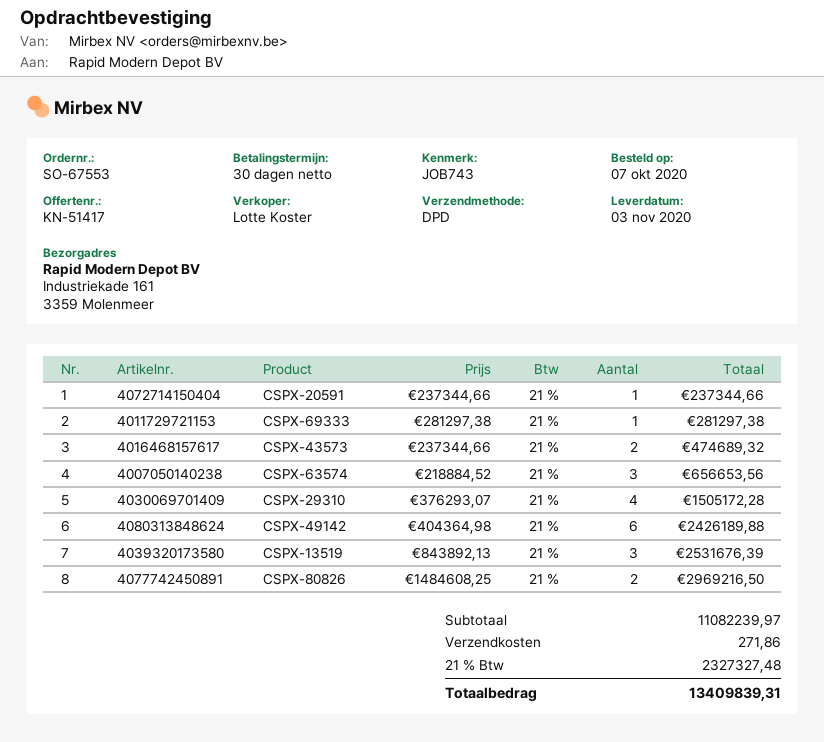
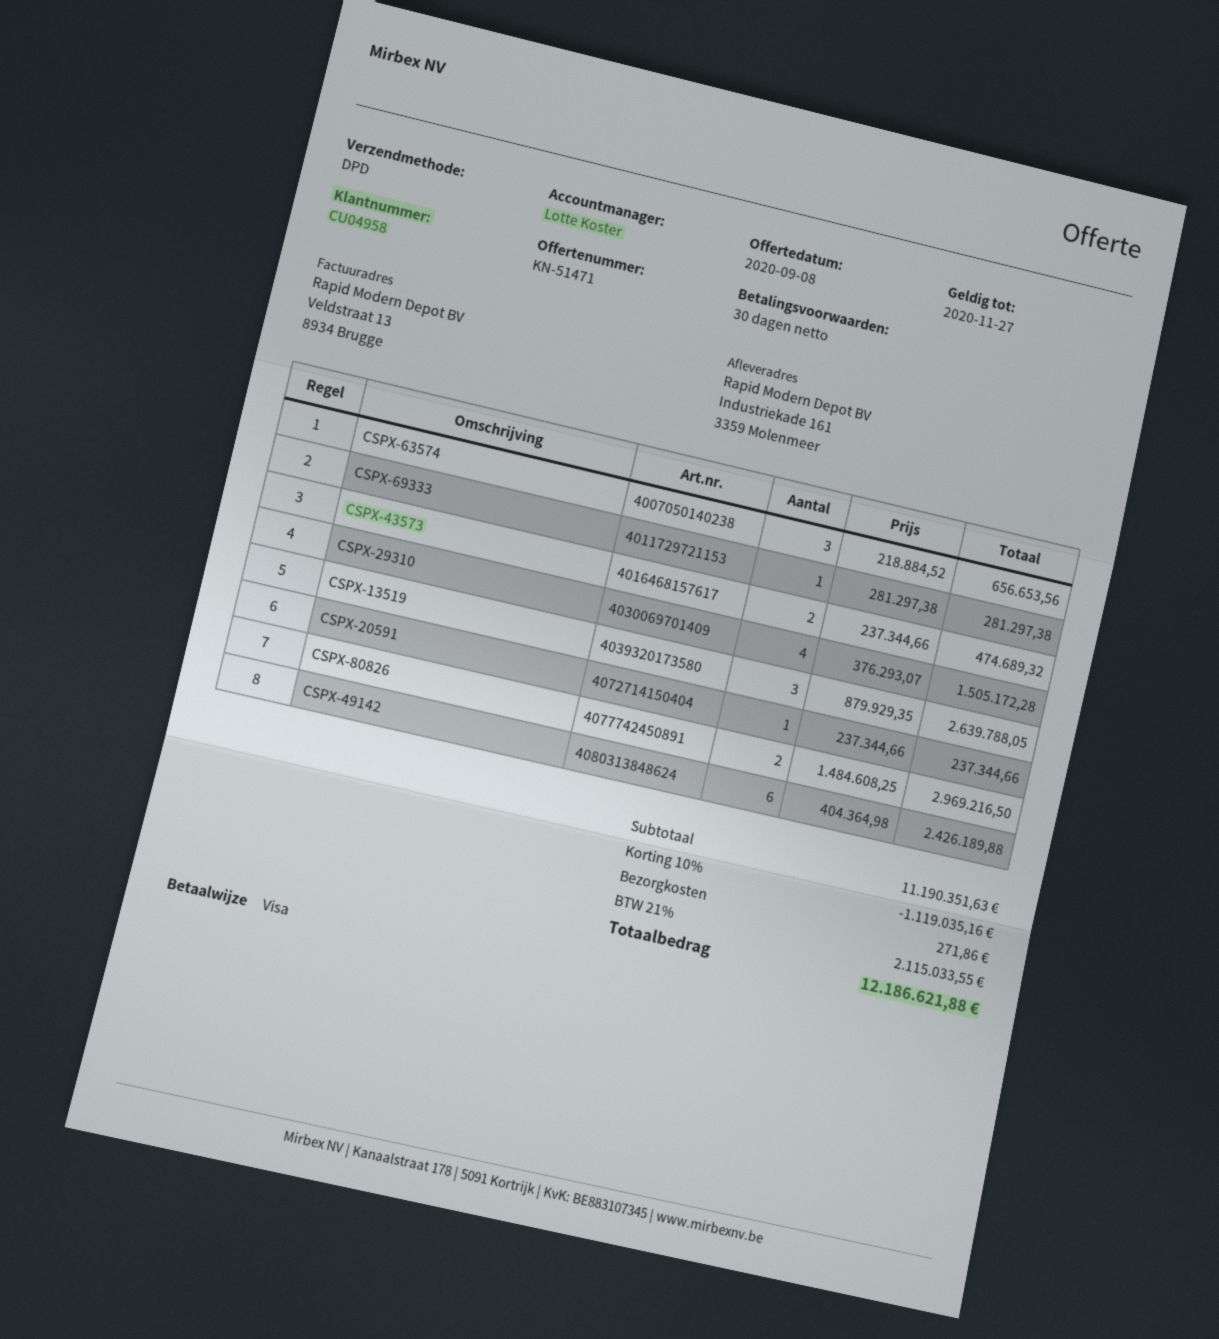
quote number: KN-51417 -> KN-51471
CSPX-13519: 3 x 843892.13 = 2531676.39 -> 3 x 879929.35 = 2639788.05
subtotal: 11082239.97 -> 11190351.63
discount: none -> 10% = 1119035.16
tax: 21% = 2327327.48 -> 21% = 2115033.55
total: 13409839.31 -> 12186621.88

